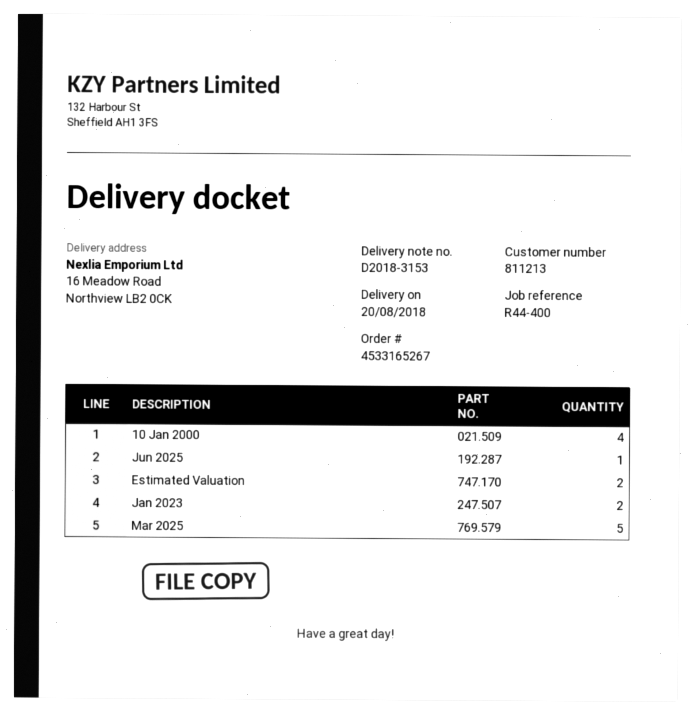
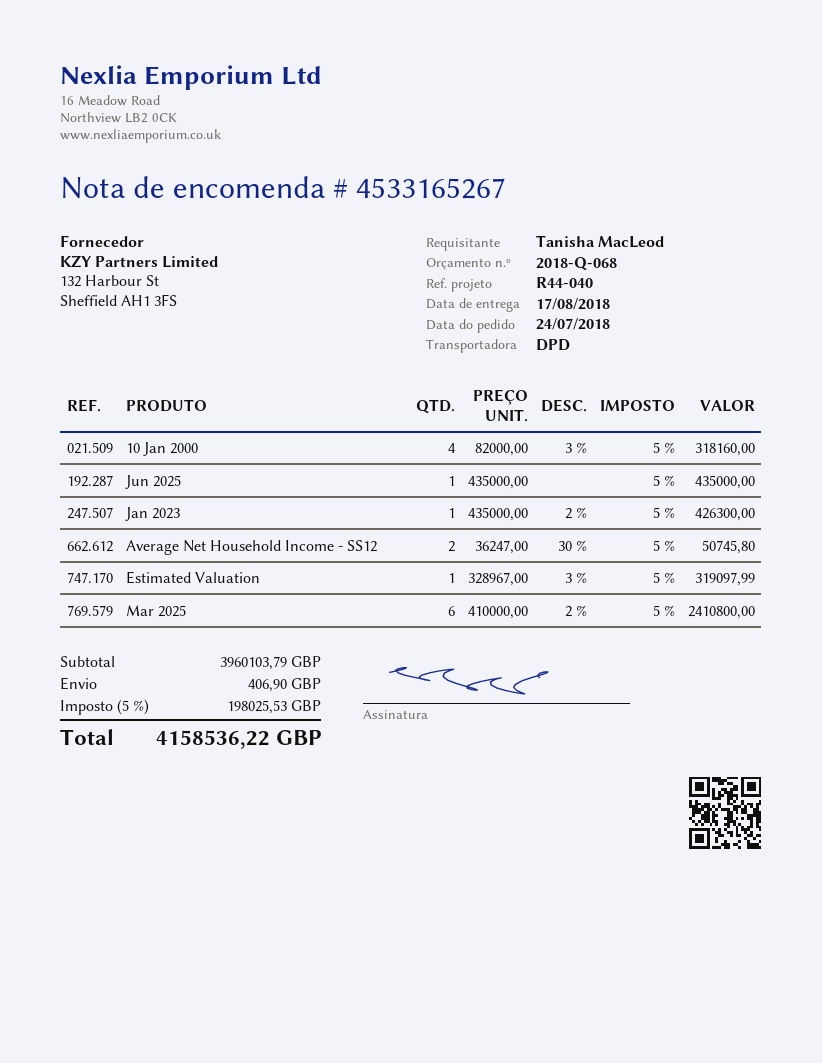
delivery date: 2018-08-20 -> 2018-08-17
reference: R44-400 -> R44-040
Estimated Valuation: 2 -> 1
Jan 2023: 2 -> 1
Mar 2025: 5 -> 6
Average Net Household Income - SS12: none -> 2

